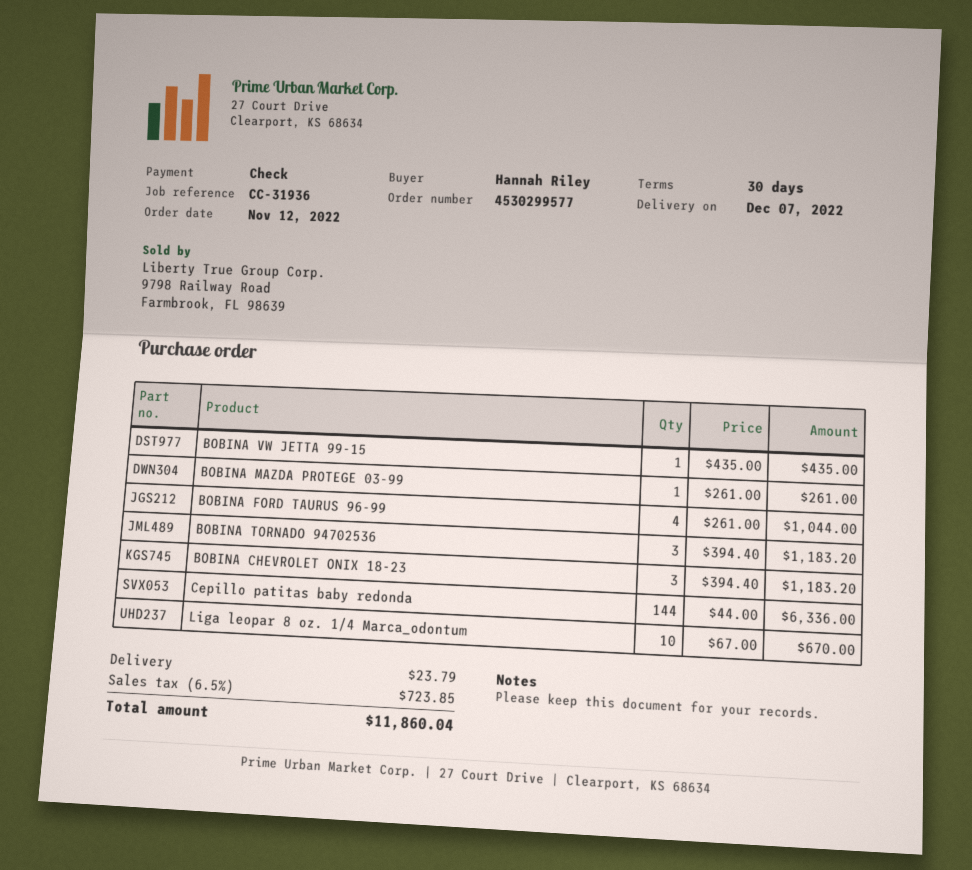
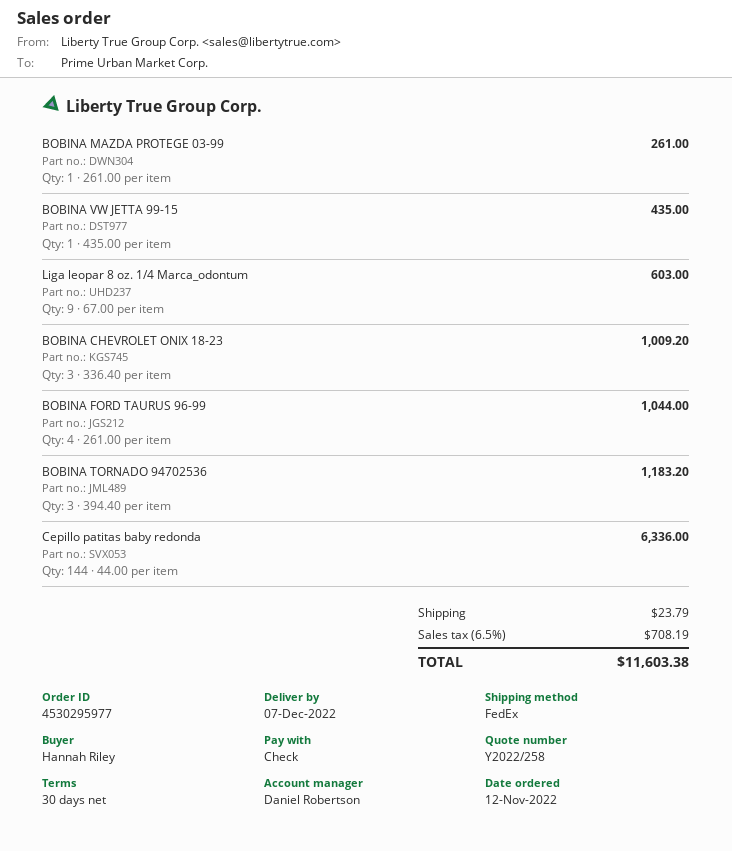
order number: 4530299577 -> 4530295977
BOBINA CHEVROLET ONIX 18-23: 3 x 394.40 = 1183.20 -> 3 x 336.40 = 1009.20
Liga leopar 8 oz. 1/4 Marca_odontum: 10 x 67.00 = 670.00 -> 9 x 67.00 = 603.00
tax: 6.5% = 723.85 -> 6.5% = 708.19
total: 11860.04 -> 11603.38

